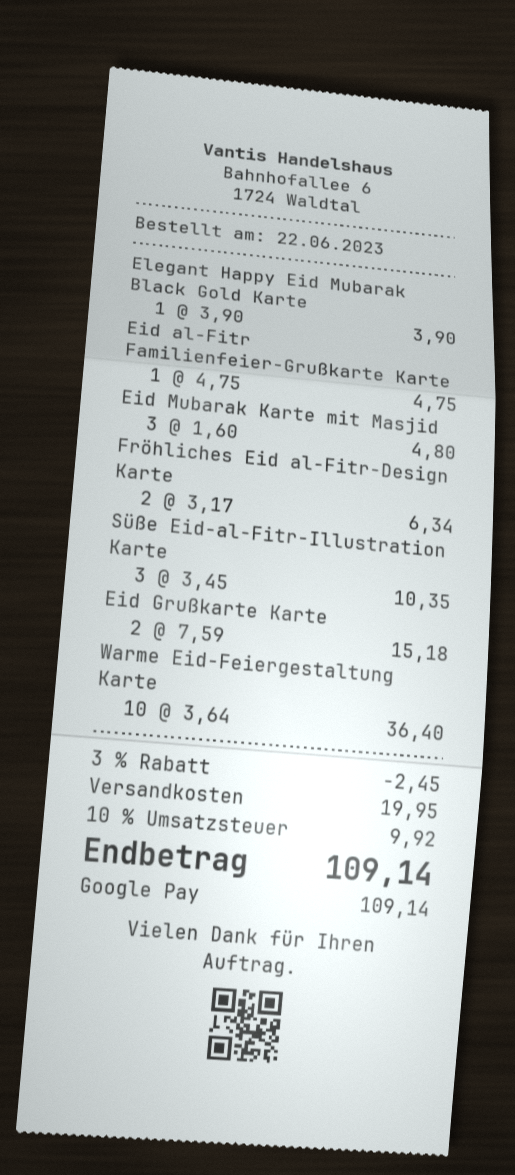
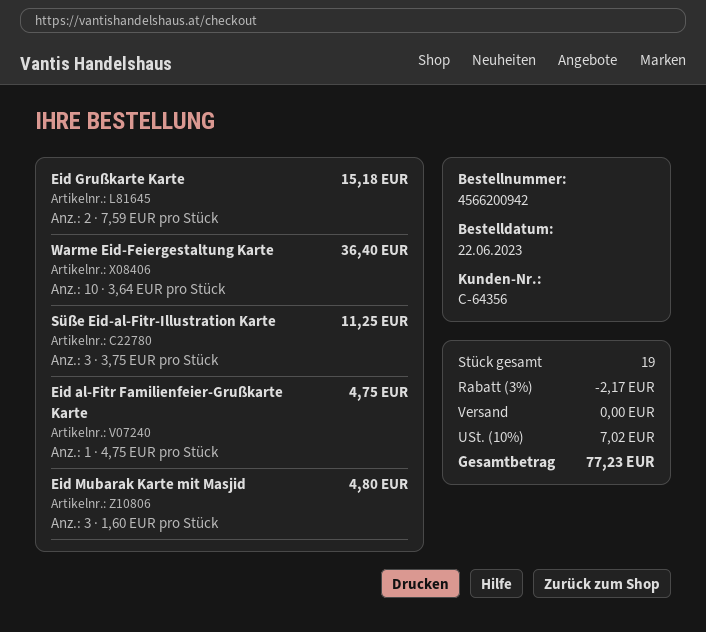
Elegant Happy Eid Mubarak Black Gold Karte: 1 x 3.90 = 3.90 -> none
Fröhliches Eid al-Fitr-Design Karte: 2 x 3.17 = 6.34 -> none
Süße Eid-al-Fitr-Illustration Karte: 3 x 3.45 = 10.35 -> 3 x 3.75 = 11.25
discount: 3% = 2.45 -> 3% = 2.17
shipping: 19.95 -> 0.00
tax: 10% = 9.92 -> 10% = 7.02
total: 109.14 -> 77.23

